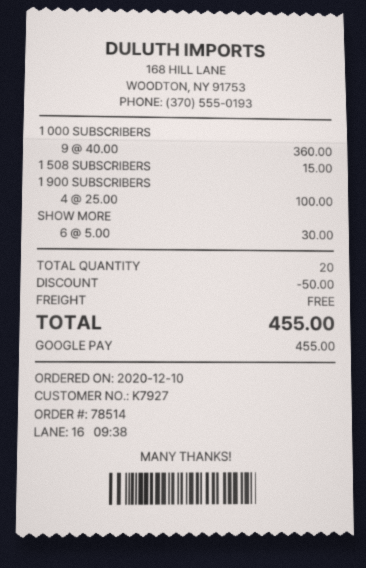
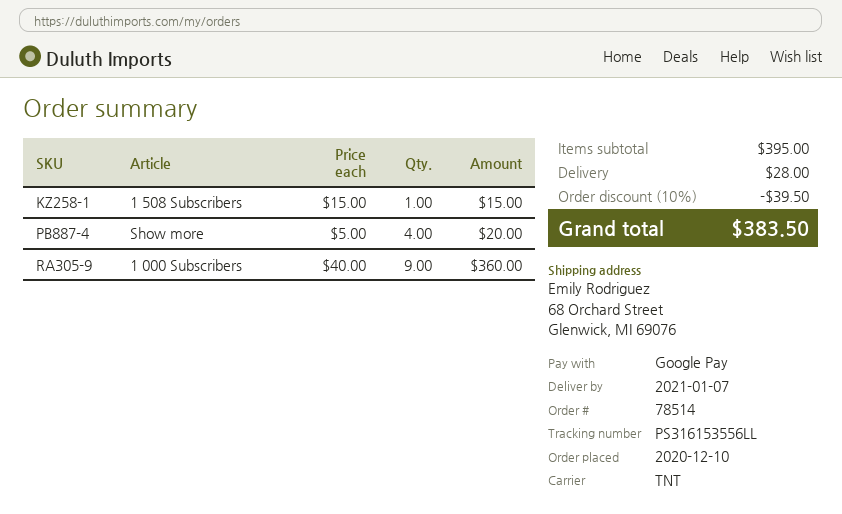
1 900 SUBSCRIBERS: 4 x 25.00 = 100.00 -> none
SHOW MORE: 6 x 5.00 = 30.00 -> 4 x 5.00 = 20.00
discount: 50.00 -> 39.50
shipping: 0.00 -> 28.00
total: 455.00 -> 383.50

